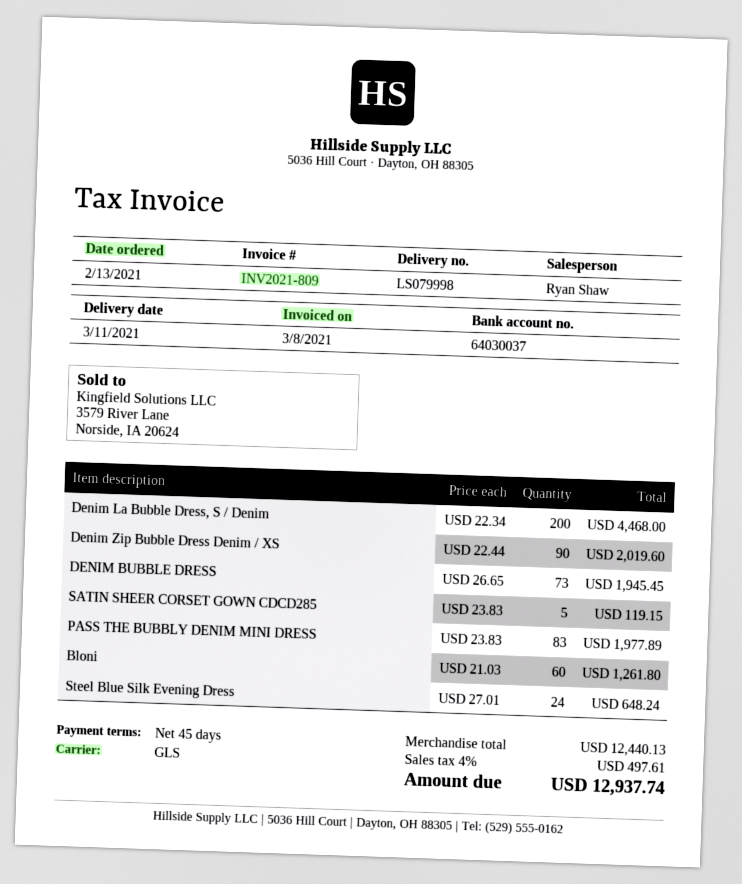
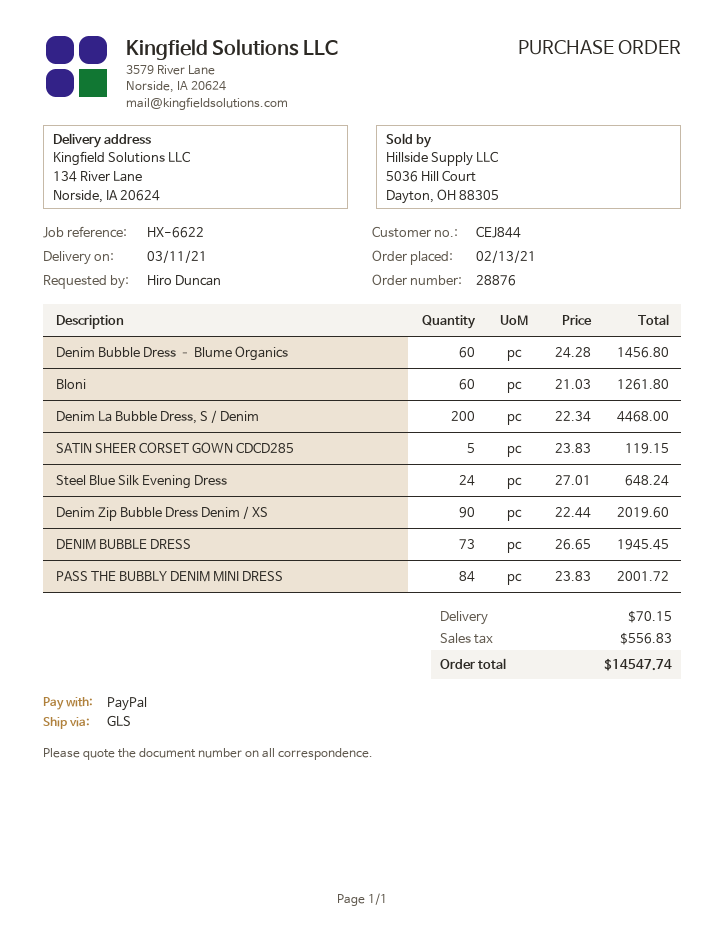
PASS THE BUBBLY DENIM MINI DRESS: 83 x 23.83 = 1977.89 -> 84 x 23.83 = 2001.72
Denim Bubble Dress – Blume Organics: none -> 60 x 24.28 = 1456.80
shipping: none -> 70.15
tax: 497.61 -> 556.83
total: 12937.74 -> 14547.74

